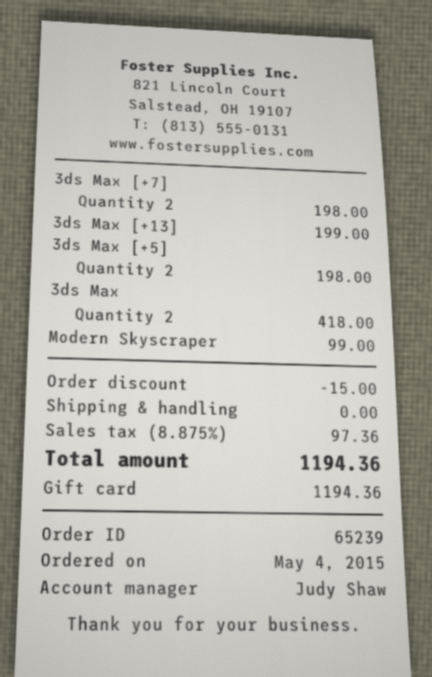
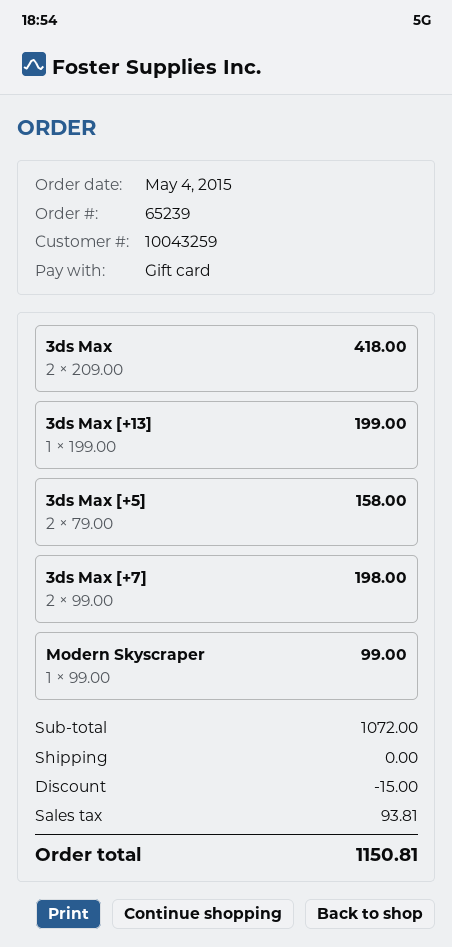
3ds Max [+5]: 2 for 198.00 -> 2 for 158.00
tax: 97.36 -> 93.81
total: 1194.36 -> 1150.81

